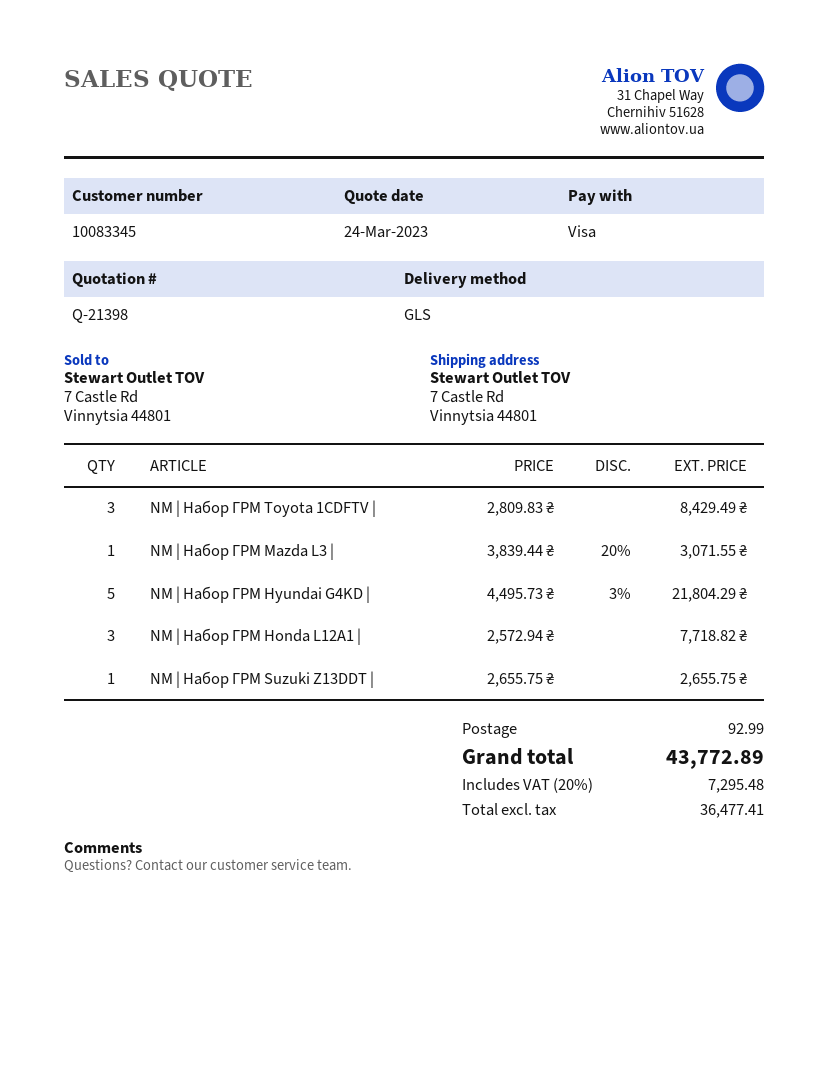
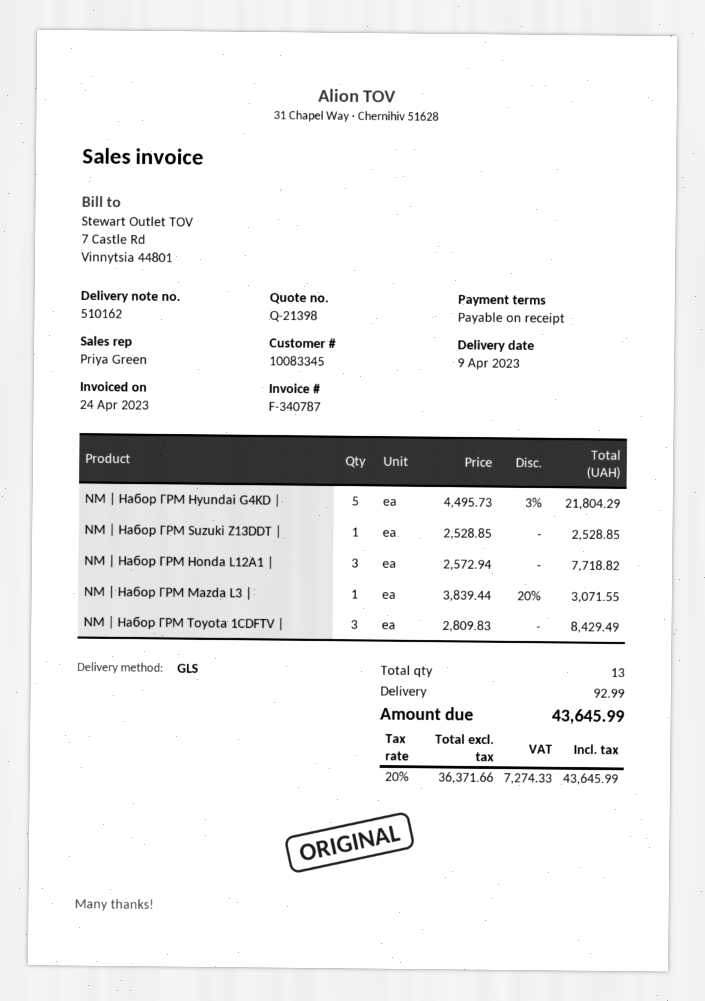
NM | Набор ГРМ Suzuki Z13DDT |: 1 x 2655.75 = 2655.75 -> 1 x 2528.85 = 2528.85
net: 36477.41 -> 36371.66
tax: 20% = 7295.48 -> 20% = 7274.33
total: 43772.89 -> 43645.99

